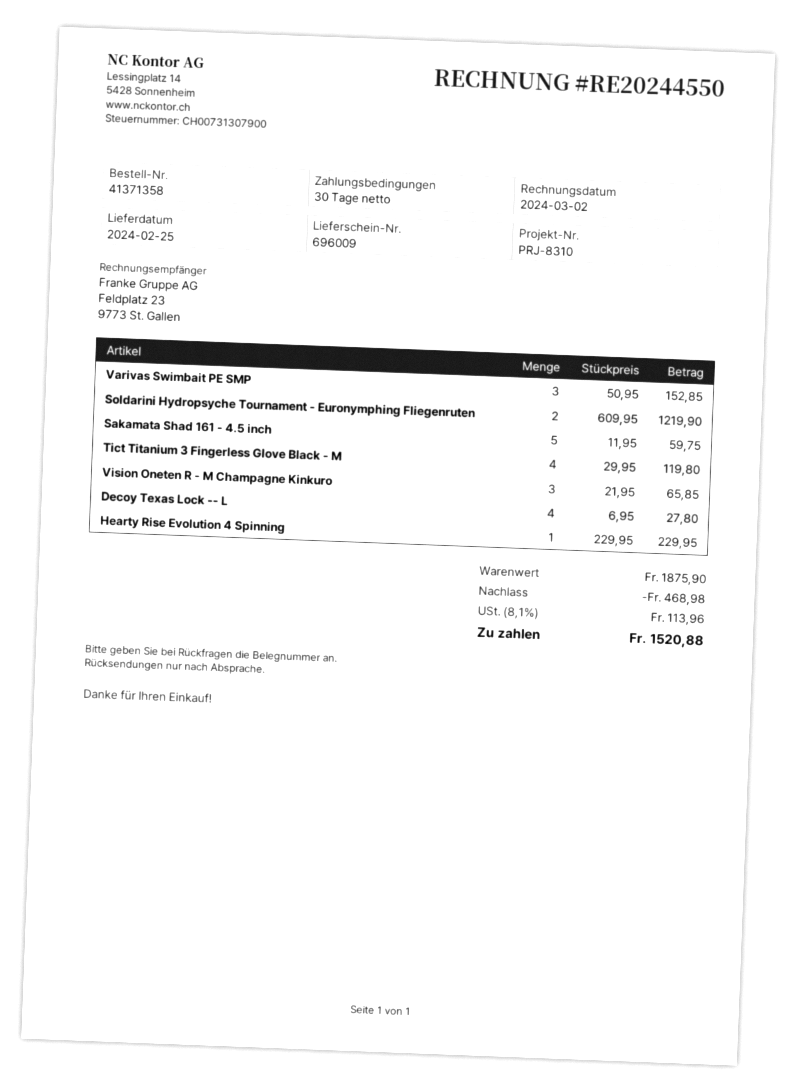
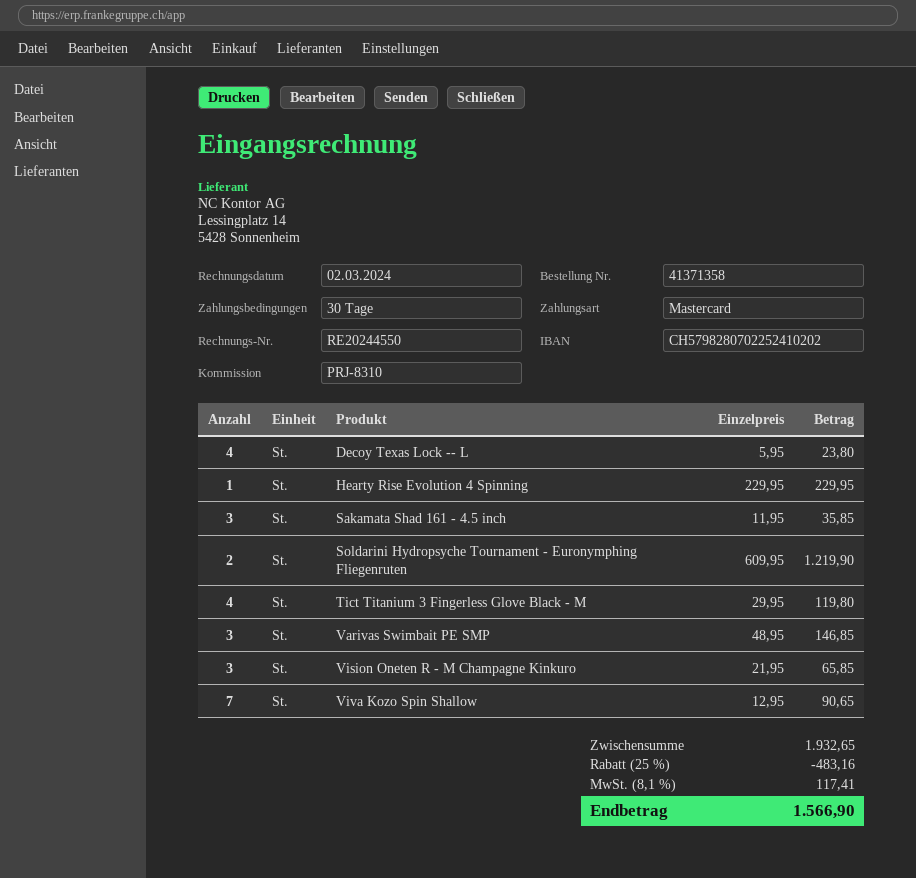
Varivas Swimbait PE SMP: 3 x 50.95 = 152.85 -> 3 x 48.95 = 146.85
Sakamata Shad 161 - 4.5 inch: 5 x 11.95 = 59.75 -> 3 x 11.95 = 35.85
Decoy Texas Lock -- L: 4 x 6.95 = 27.80 -> 4 x 5.95 = 23.80
Viva Kozo Spin Shallow: none -> 7 x 12.95 = 90.65
subtotal: 1875.90 -> 1932.65
discount: 468.98 -> 483.16
tax: 8.1% = 113.96 -> 8.1% = 117.41
total: 1520.88 -> 1566.90

